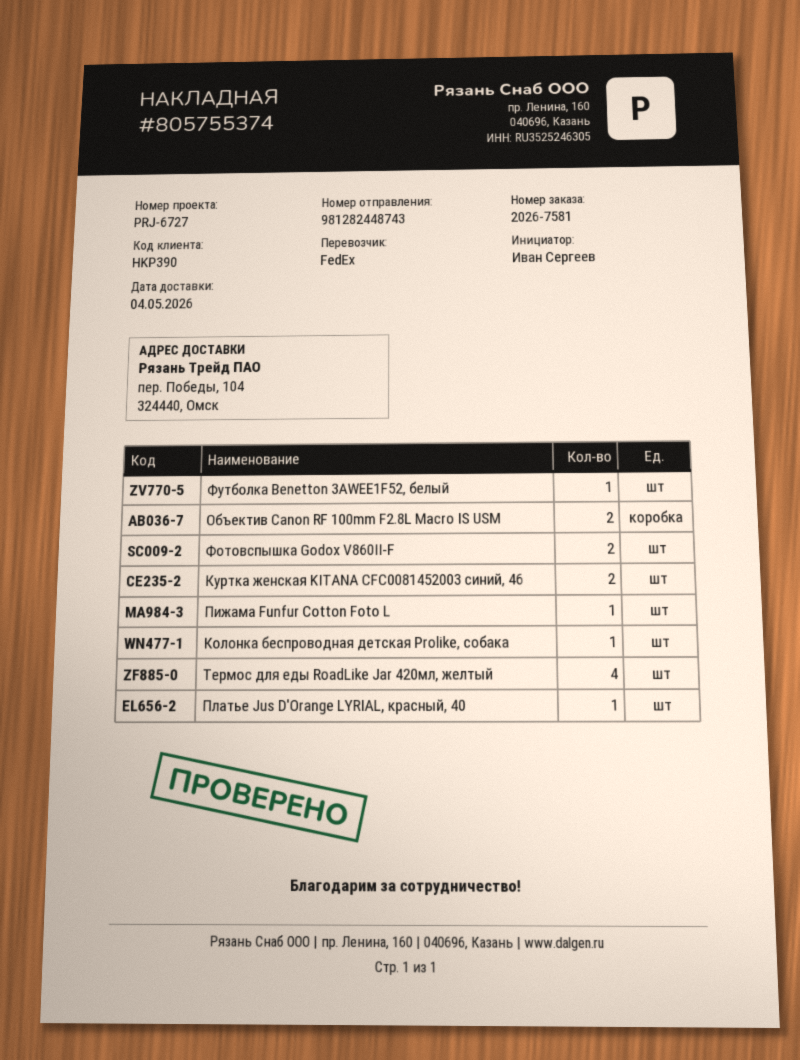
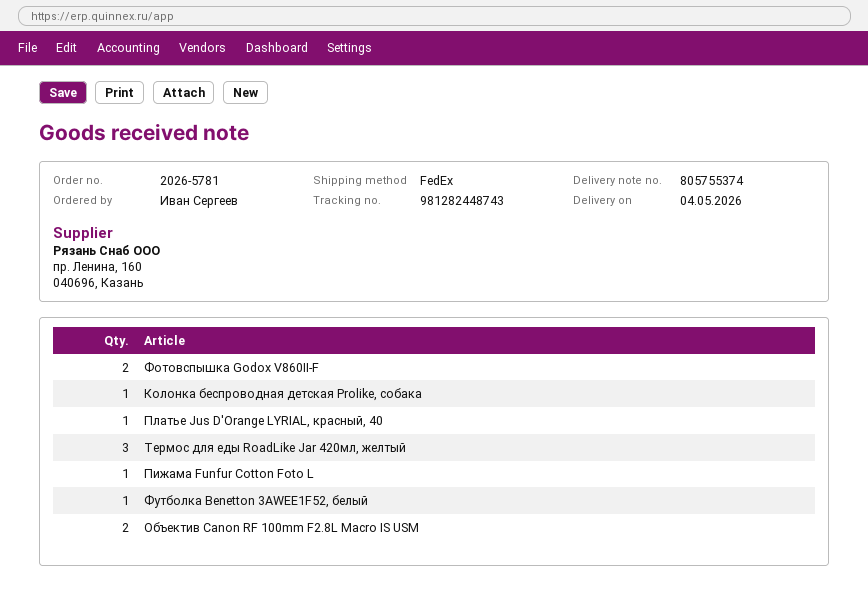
order number: 2026-7581 -> 2026-5781
Куртка женская KITANA CFC0081452003 синий, 46: 2 -> none
Термос для еды RoadLike Jar 420мл, желтый: 4 -> 3

